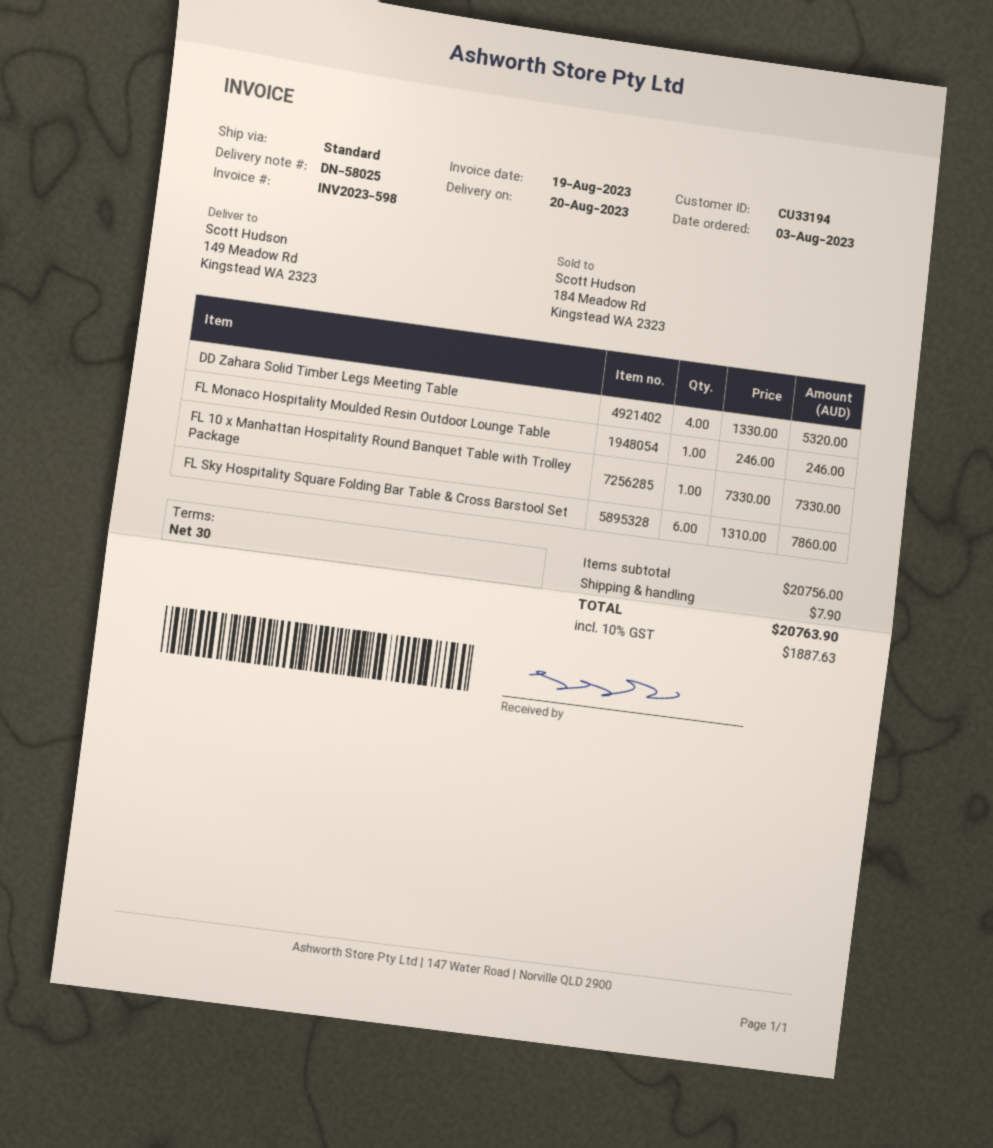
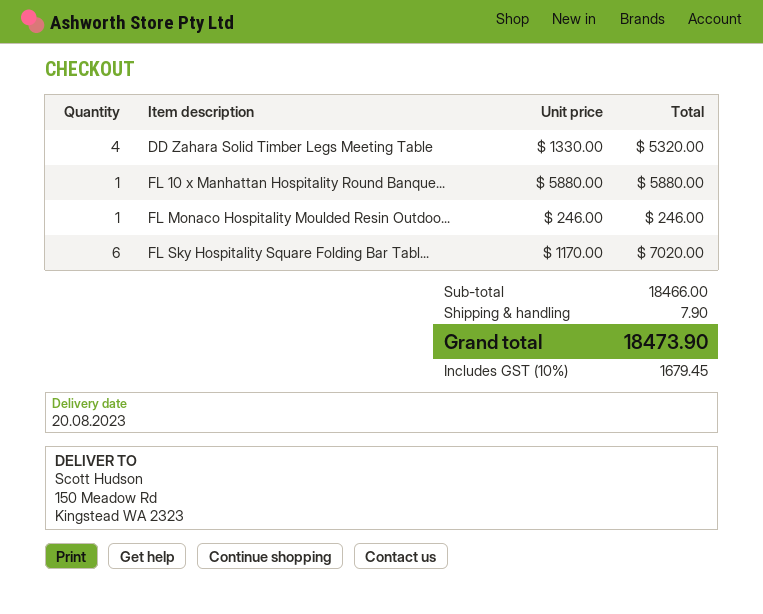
ship to: 149 Meadow Rd, Kingstead WA 2323 -> 150 Meadow Rd, Kingstead WA 2323
FL 10 x Manhattan Hospitality Round Banquet Table with Trolley Package: 1 x 7330.00 = 7330.00 -> 1 x 5880.00 = 5880.00
FL Sky Hospitality Square Folding Bar Table & Cross Barstool Set: 6 x 1310.00 = 7860.00 -> 6 x 1170.00 = 7020.00
subtotal: 20756.00 -> 18466.00
tax: 10% = 1887.63 -> 10% = 1679.45
total: 20763.90 -> 18473.90

